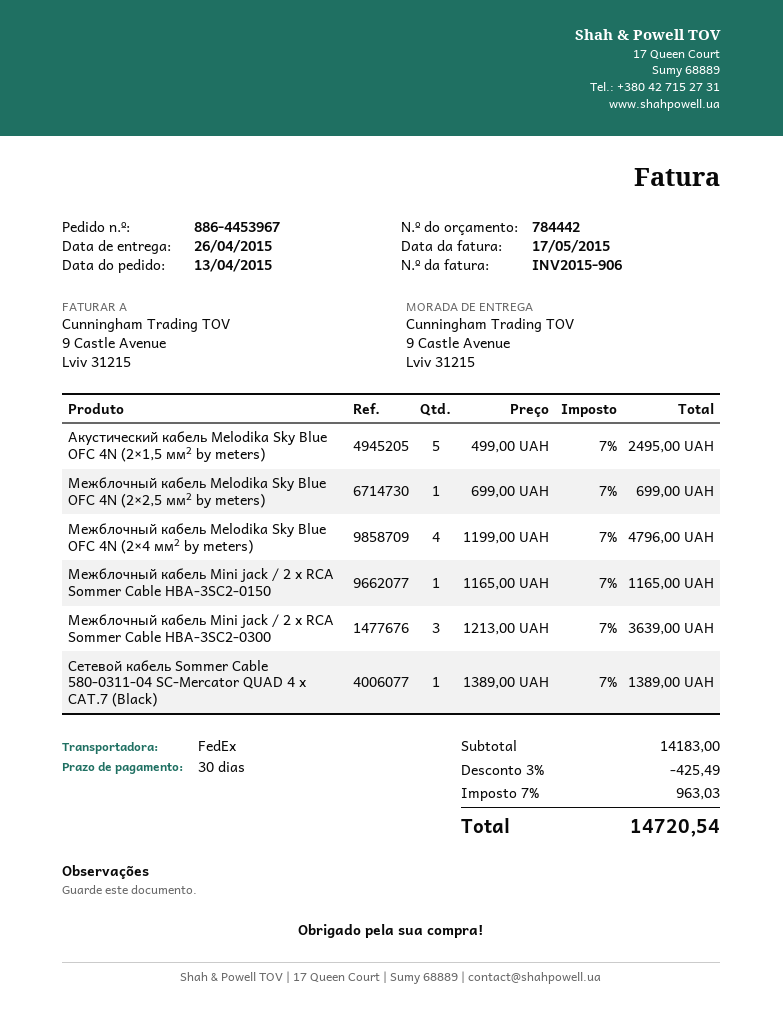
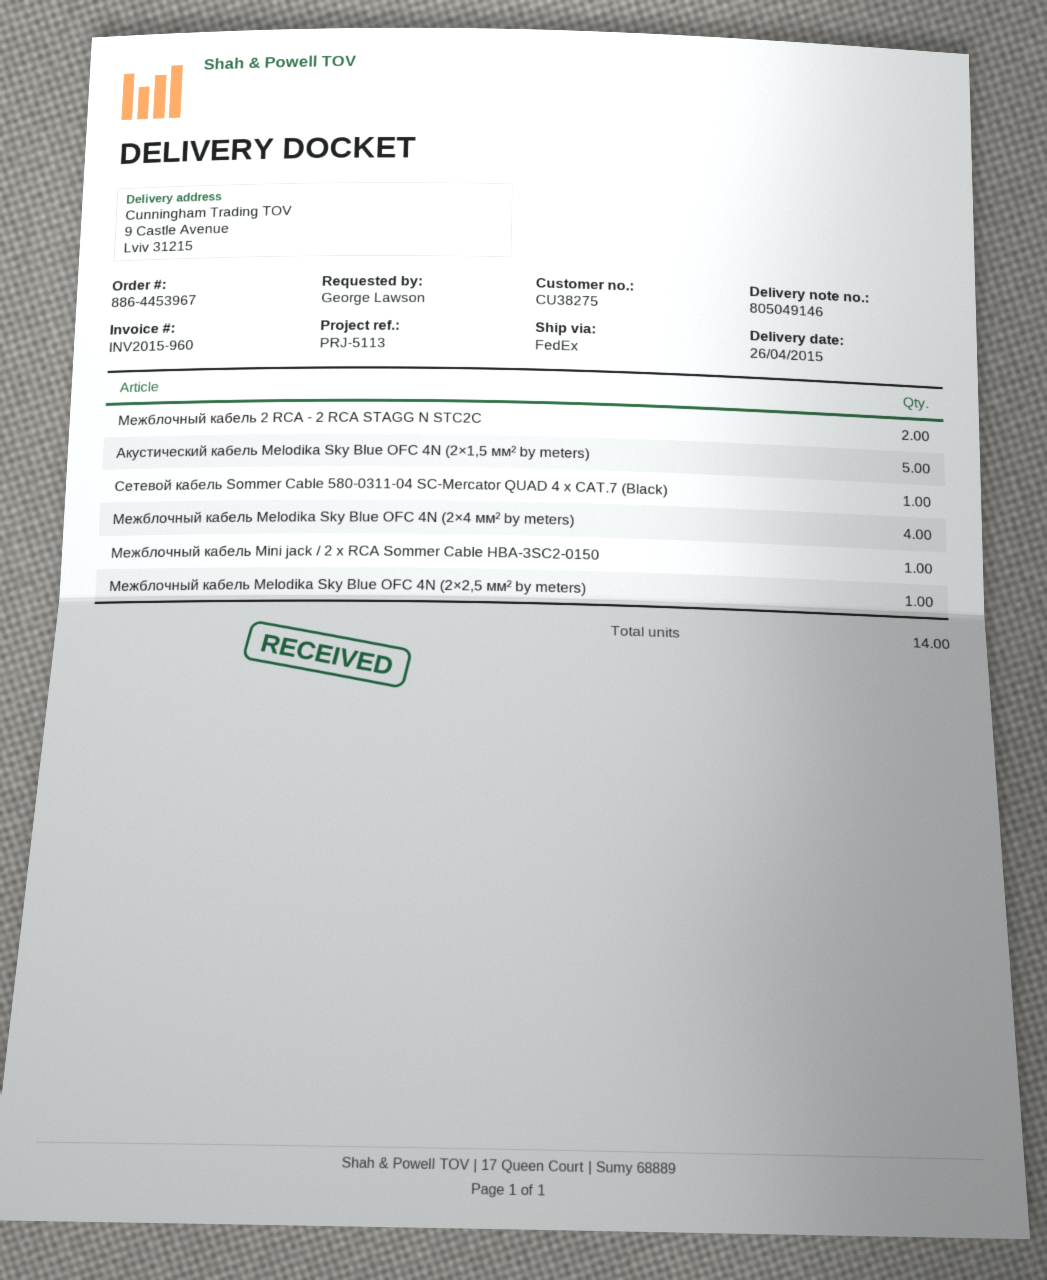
invoice number: INV2015-906 -> INV2015-960
Межблочный кабель Mini jack / 2 x RCA Sommer Cable HBA-3SC2-0300: 3 -> none
Межблочный кабель 2 RCA - 2 RCA STAGG N STC2C: none -> 2

